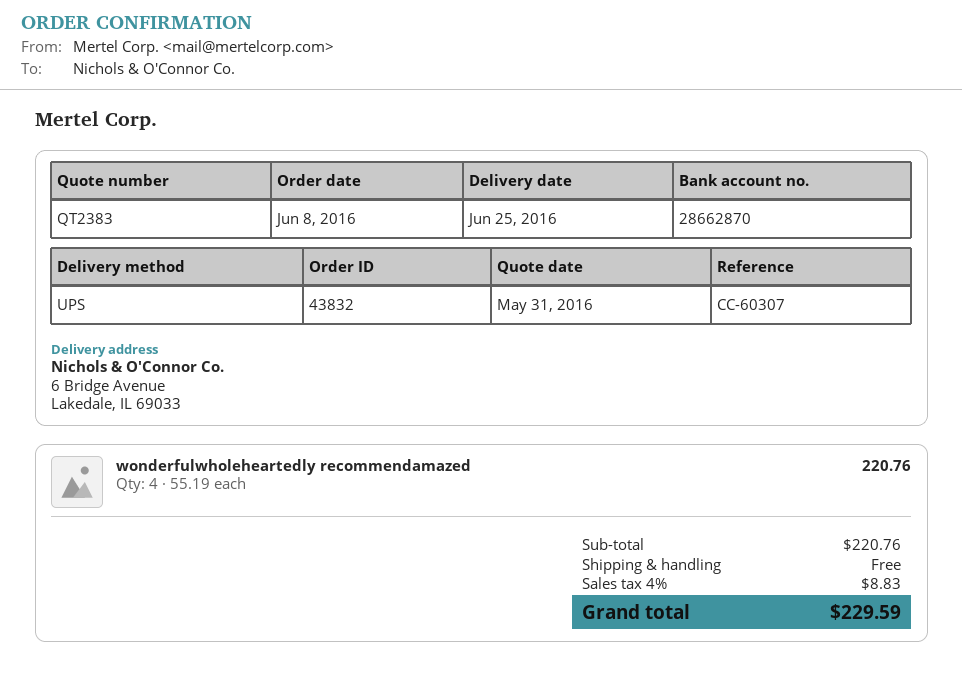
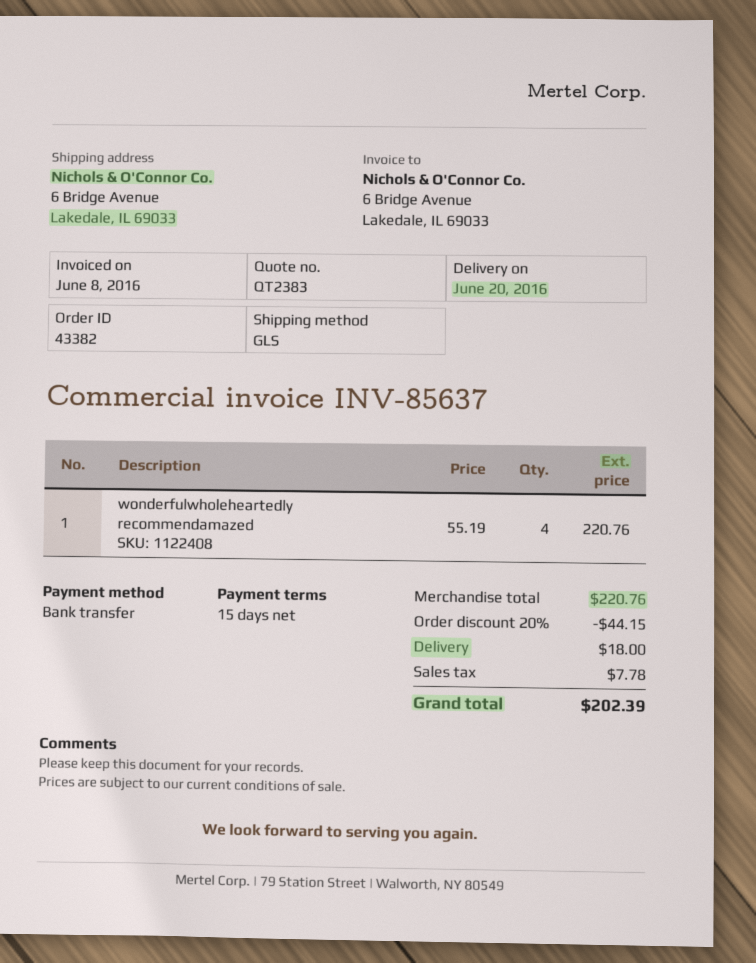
order number: 43832 -> 43382
delivery date: 2016-06-25 -> 2016-06-20
shipping method: UPS -> GLS
discount: none -> 20% = 44.15
shipping: 0.00 -> 18.00
tax: 8.83 -> 7.78
total: 229.59 -> 202.39

